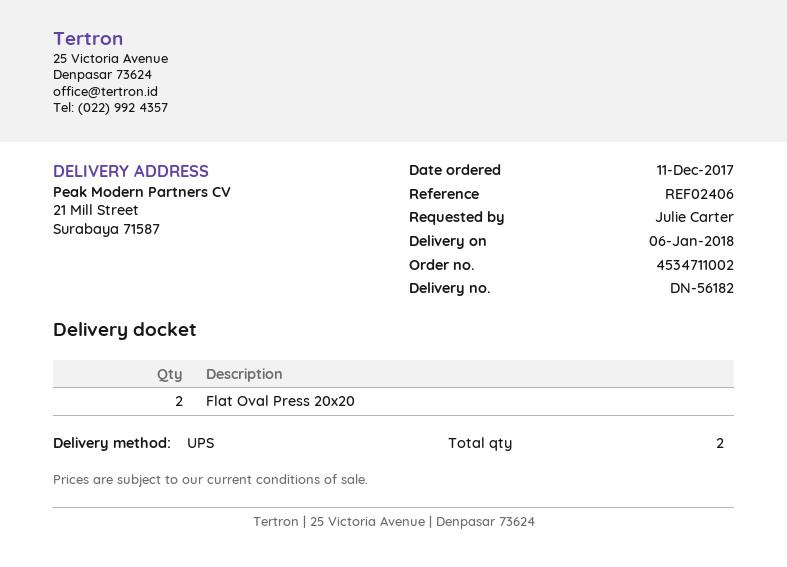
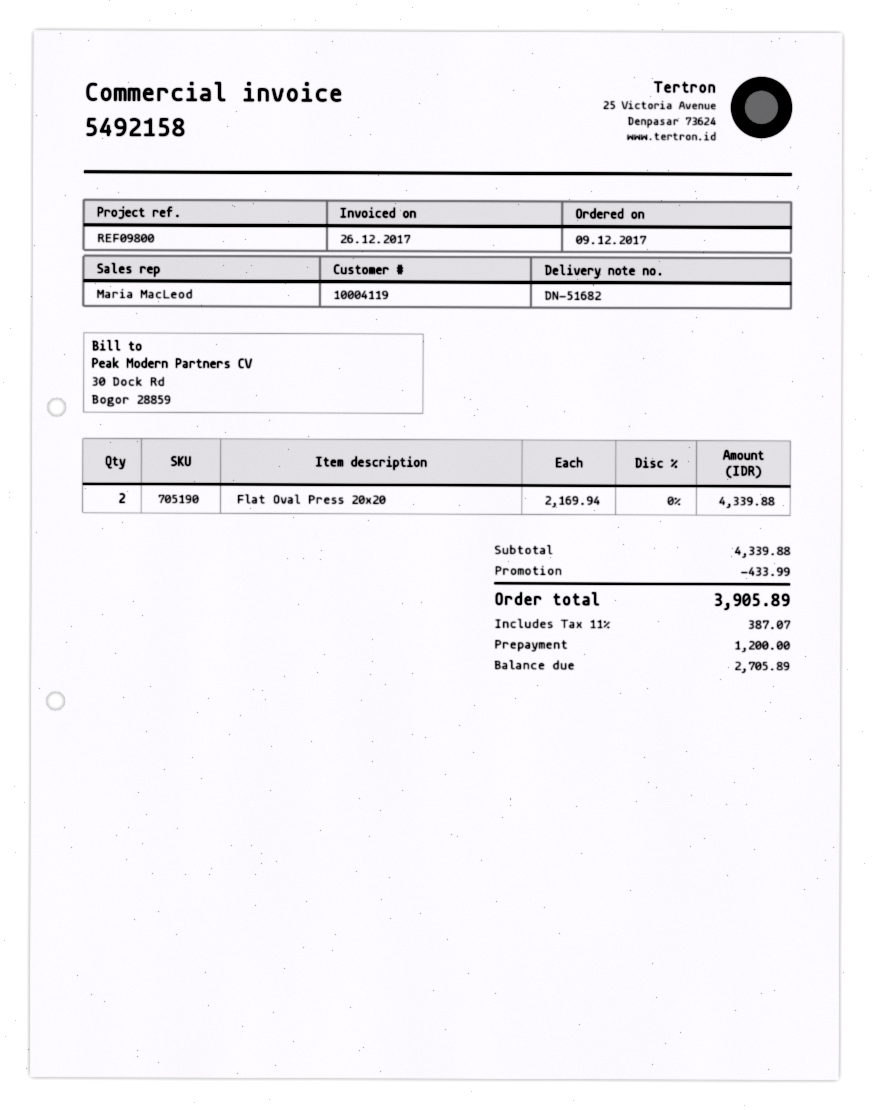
order date: 2017-12-11 -> 2017-12-09
delivery note number: DN-56182 -> DN-51682
reference: REF02406 -> REF09800

